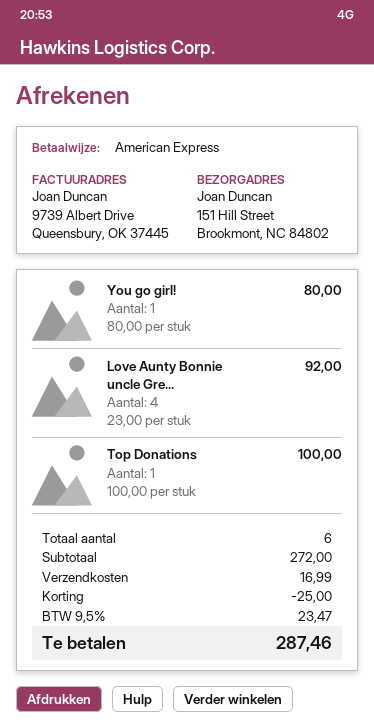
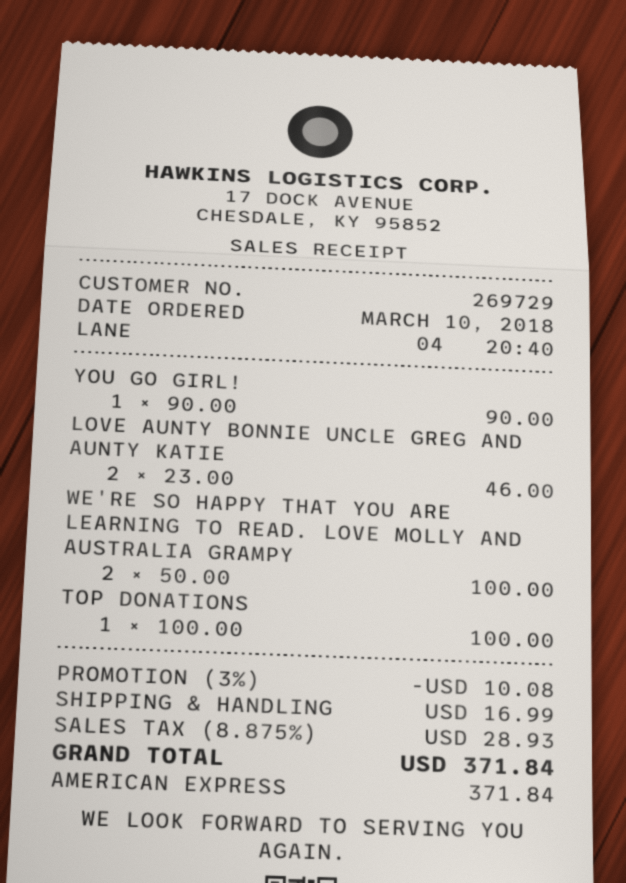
You go girl!: 1 x 80.00 = 80.00 -> 1 x 90.00 = 90.00
Love Aunty Bonnie uncle Gre...: 4 x 23.00 = 92.00 -> 2 x 23.00 = 46.00
WE'RE SO HAPPY THAT YOU ARE LEARNING TO READ. LOVE MOLLY AND AUSTRALIA GRAMPY: none -> 2 x 50.00 = 100.00
discount: 25.00 -> 10.08
tax: 9.5% = 23.47 -> 8.875% = 28.93
total: 287.46 -> 371.84

